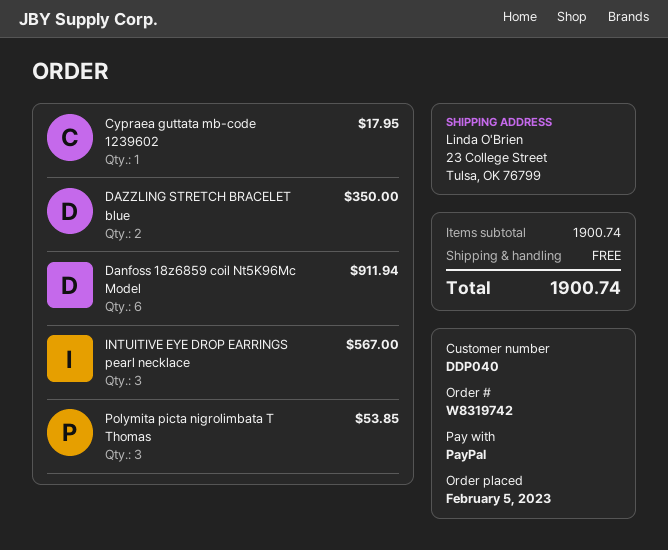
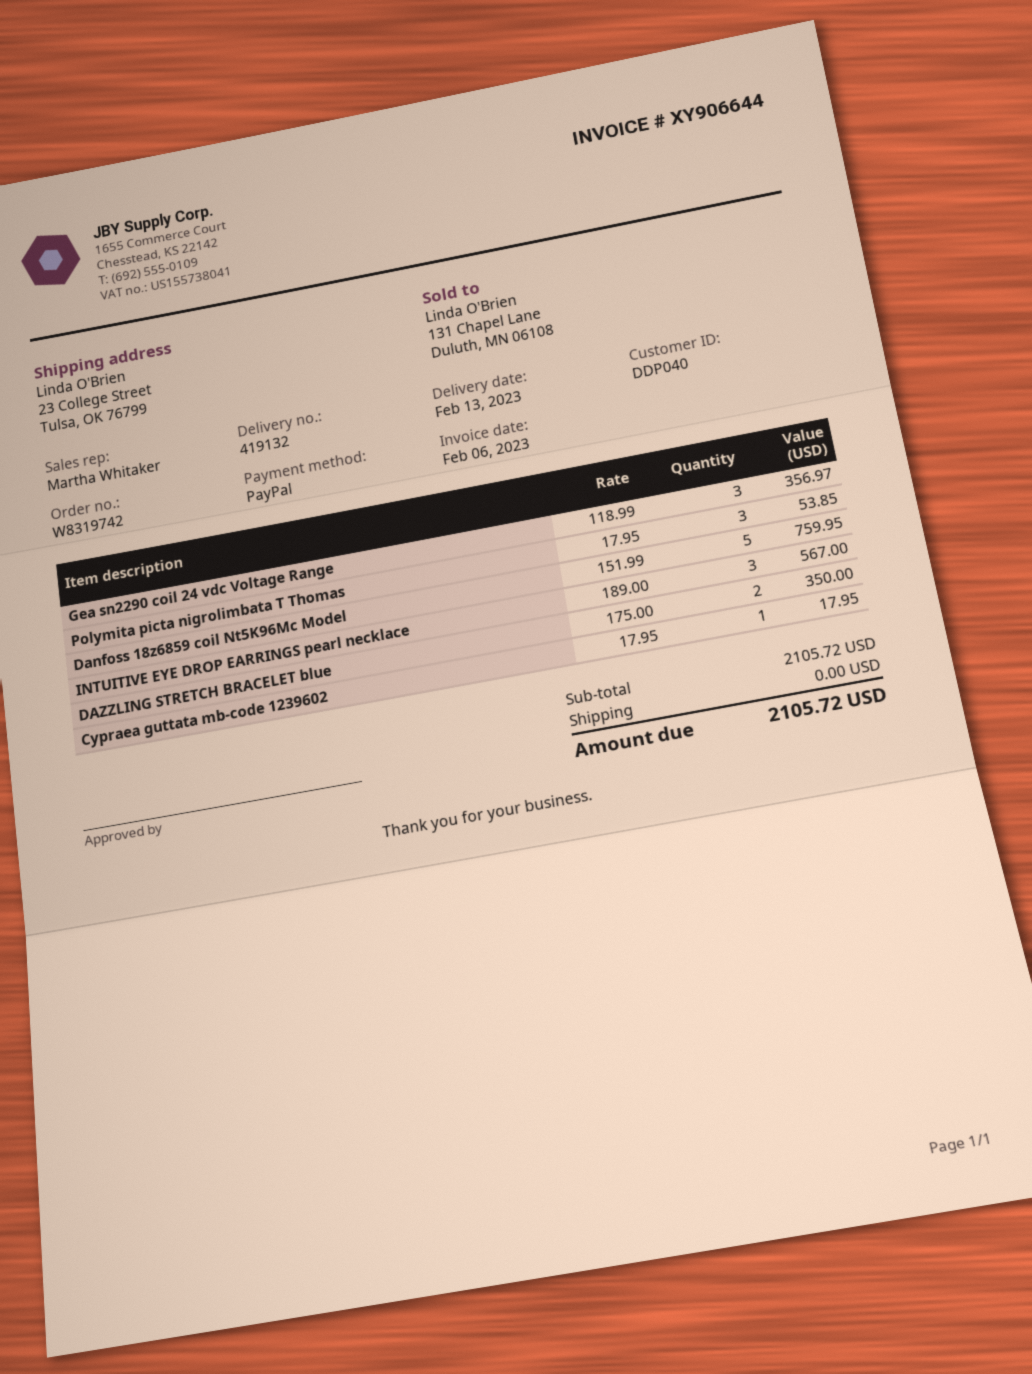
Danfoss 18z6859 coil Nt5K96Mc Model: 6 for 911.94 -> 5 for 759.95
Gea sn2290 coil 24 vdc Voltage Range: none -> 3 for 356.97
subtotal: 1900.74 -> 2105.72
total: 1900.74 -> 2105.72

